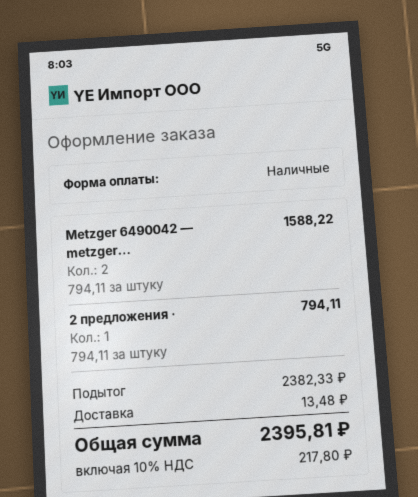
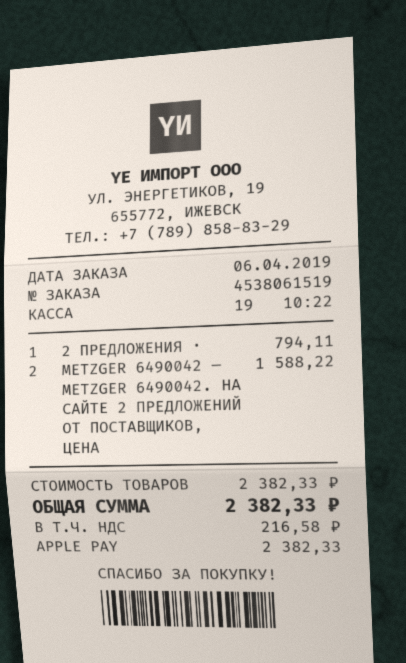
payment method: cash -> Apple Pay
shipping: 13.48 -> none
tax: 217.80 -> 216.58
total: 2395.81 -> 2382.33

